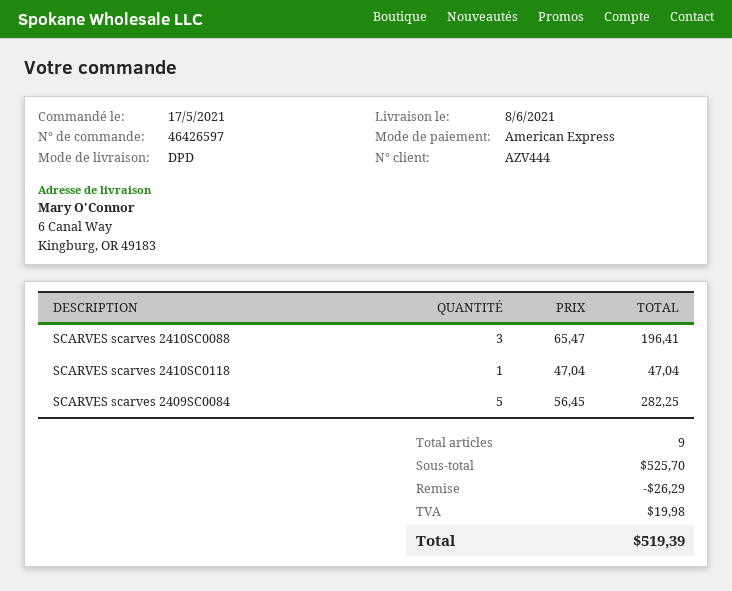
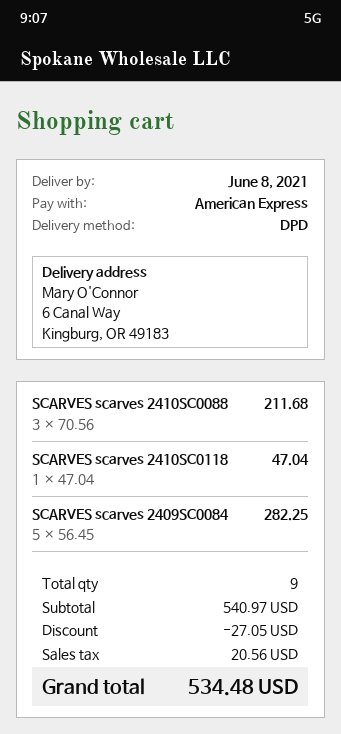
SCARVES scarves 2410SC0088: 3 x 65.47 = 196.41 -> 3 x 70.56 = 211.68
subtotal: 525.70 -> 540.97
discount: 26.29 -> 27.05
tax: 19.98 -> 20.56
total: 519.39 -> 534.48

